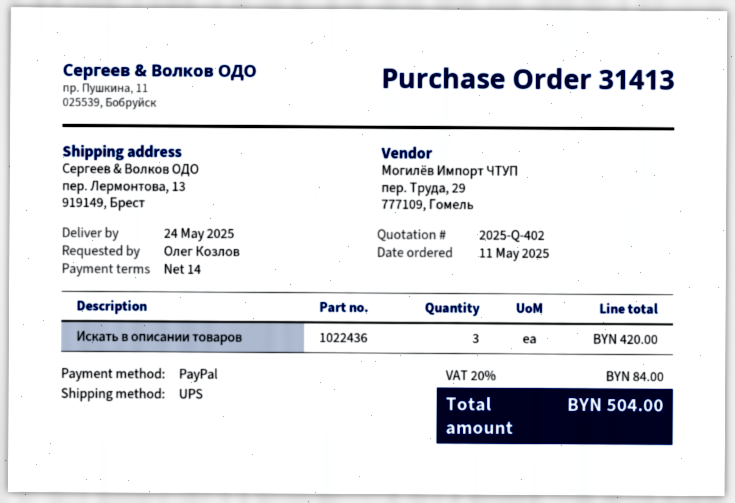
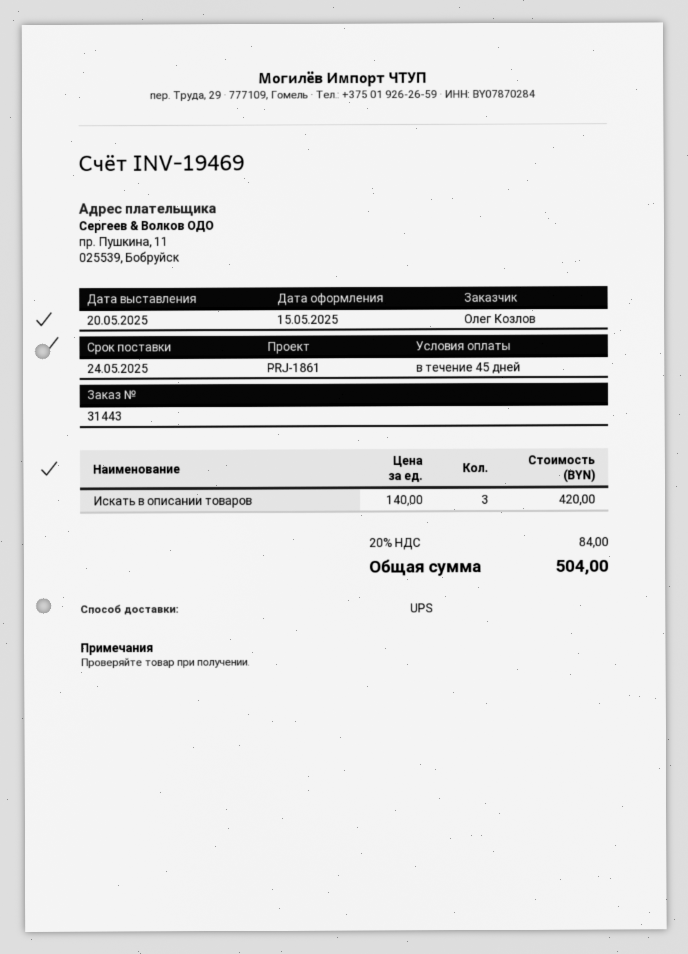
order number: 31413 -> 31443
order date: 2025-05-11 -> 2025-05-15
payment terms: 14 days -> 45 days

